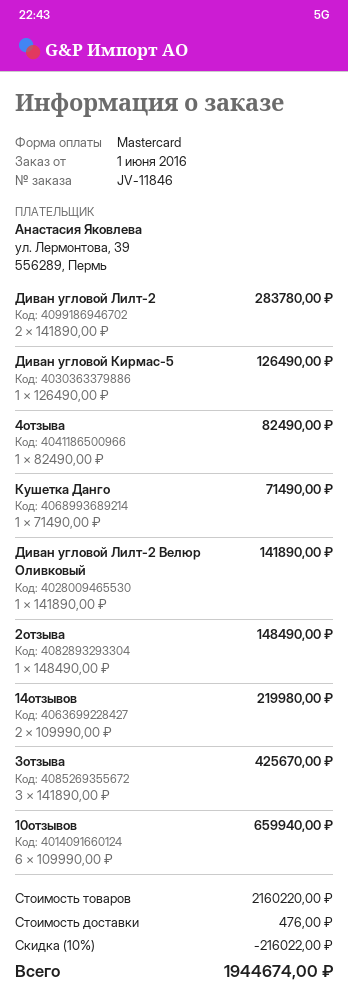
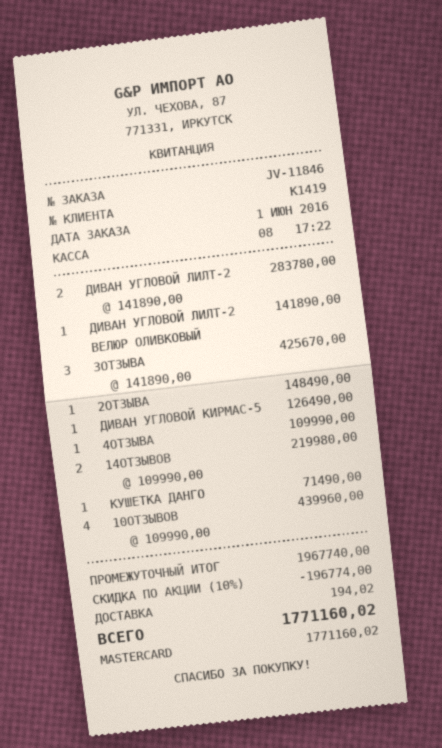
4отзыва: 1 x 82490.00 = 82490.00 -> 1 x 109990.00 = 109990.00
10отзывов: 6 x 109990.00 = 659940.00 -> 4 x 109990.00 = 439960.00
subtotal: 2160220.00 -> 1967740.00
discount: 10% = 216022.00 -> 10% = 196774.00
shipping: 476.00 -> 194.02
total: 1944674.00 -> 1771160.02

